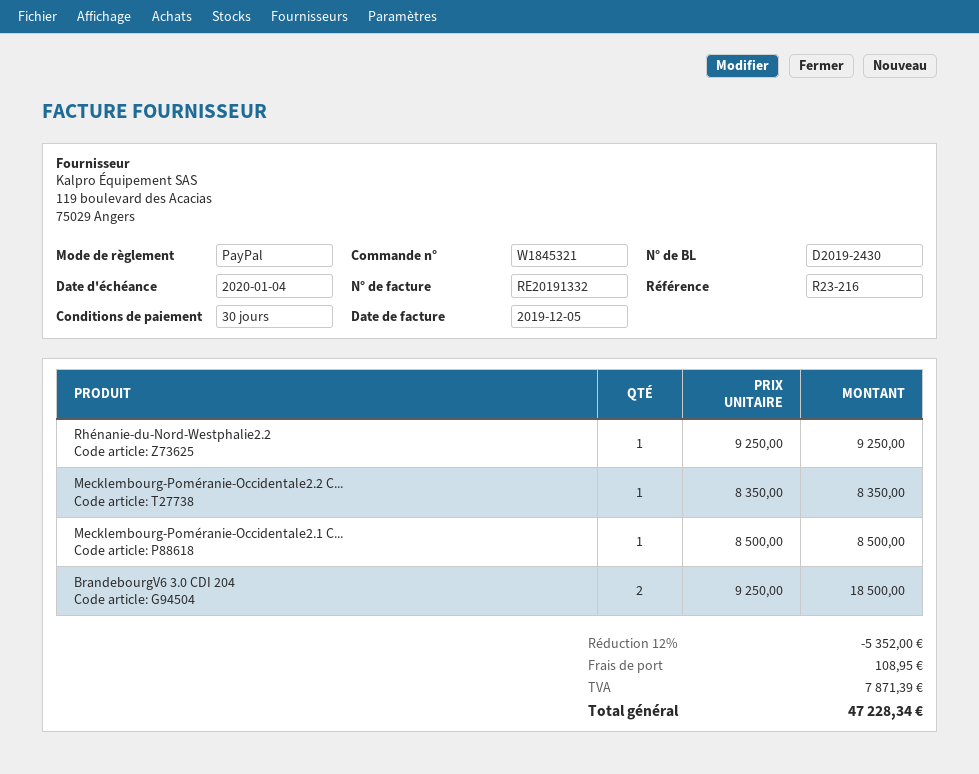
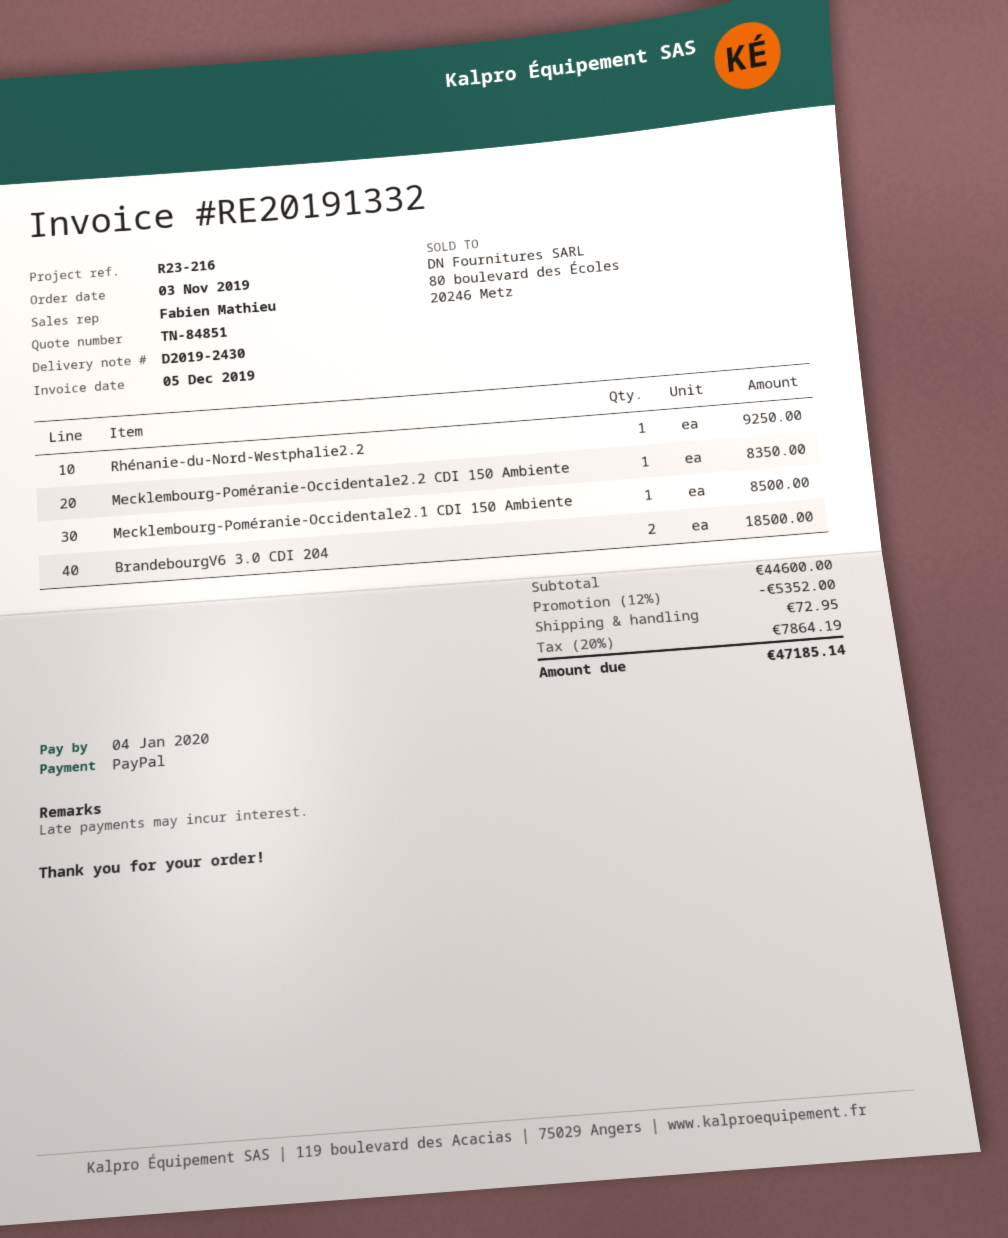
shipping: 108.95 -> 72.95
tax: 7871.39 -> 7864.19
total: 47228.34 -> 47185.14

